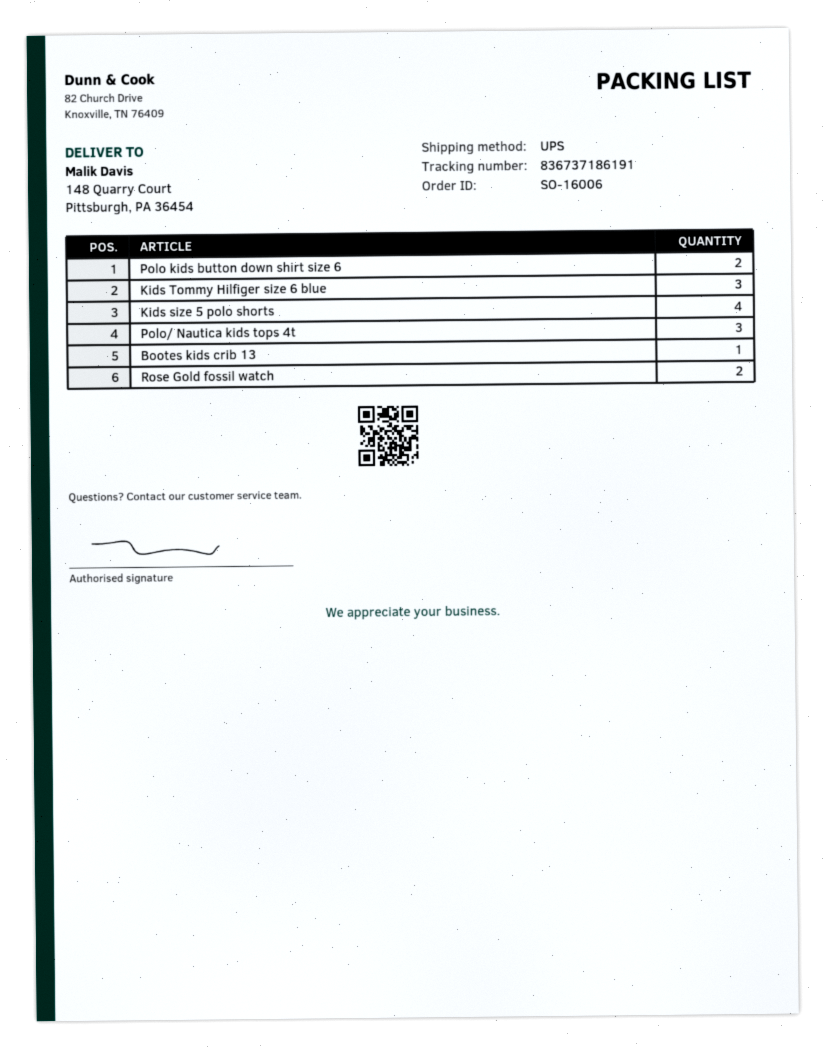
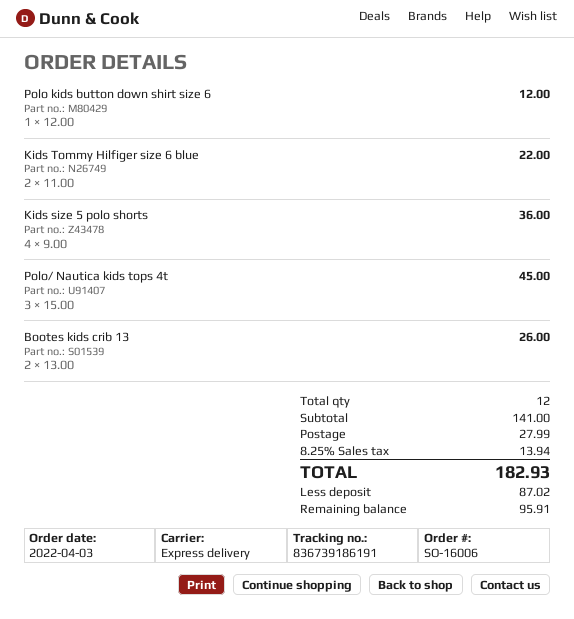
shipping method: UPS -> express
tracking number: 836737186191 -> 836739186191
Polo kids button down shirt size 6: 2 -> 1
Kids Tommy Hilfiger size 6 blue: 3 -> 2
Bootes kids crib 13: 1 -> 2
Rose Gold fossil watch: 2 -> none

